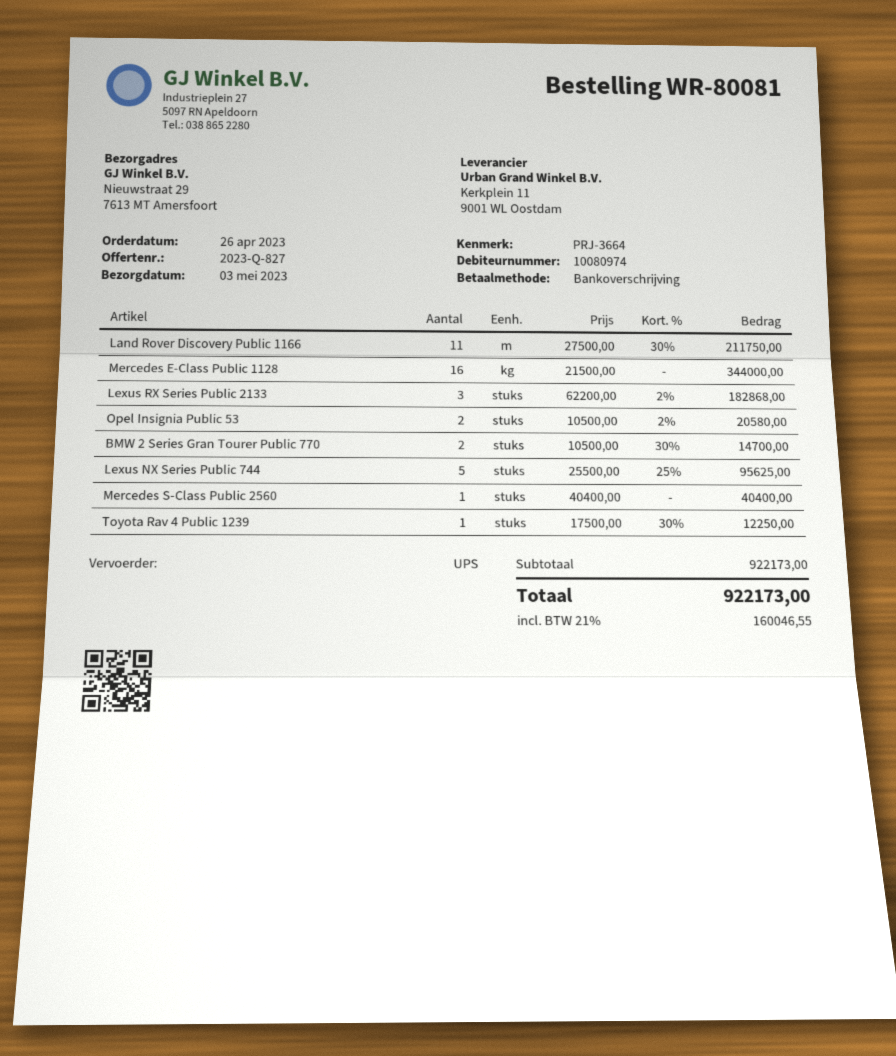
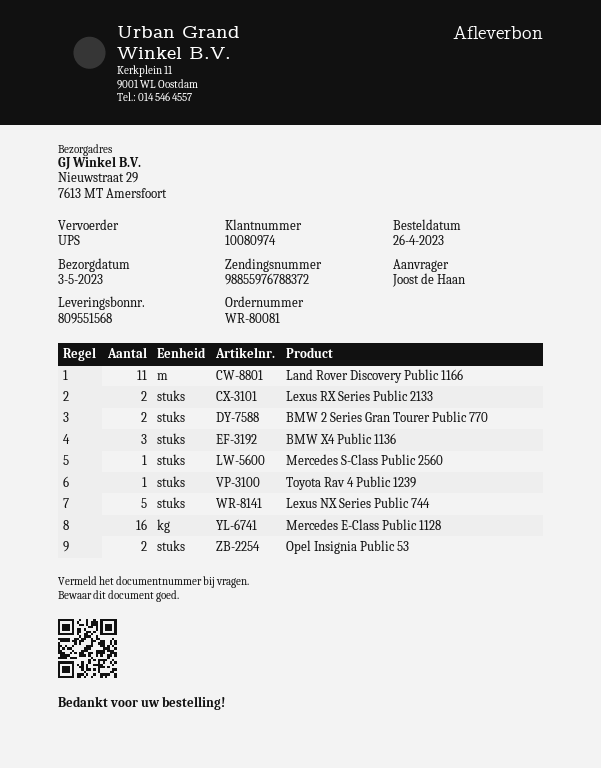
Lexus RX Series Public 2133: 3 -> 2
BMW X4 Public 1136: none -> 3

